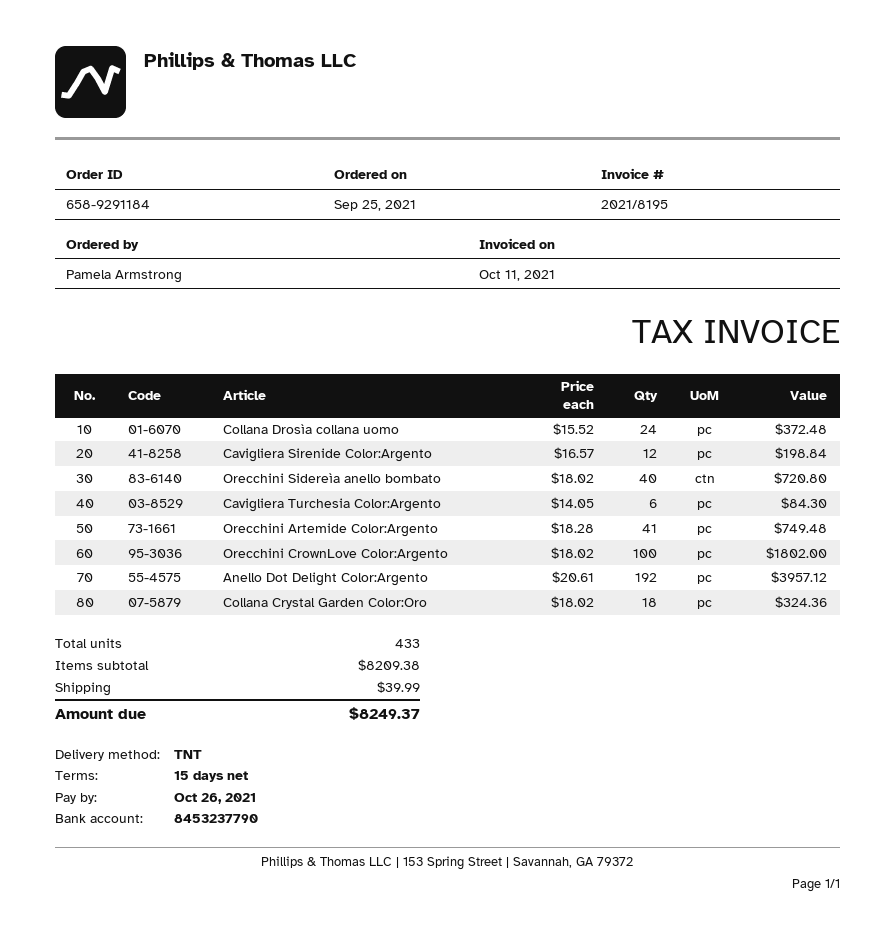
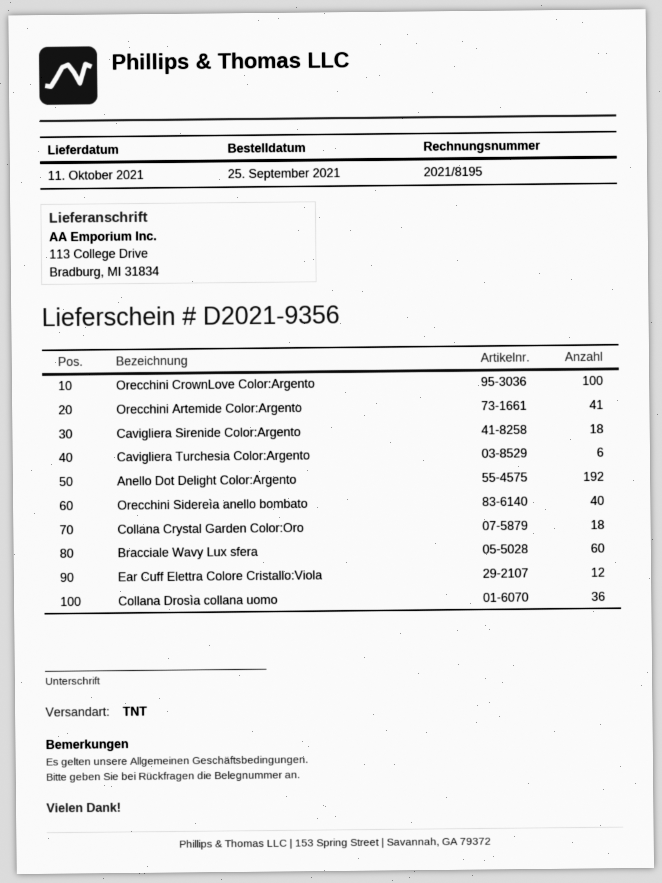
Collana Drosìa collana uomo: 24 -> 36
Cavigliera Sirenide Color:Argento: 12 -> 18
Bracciale Wavy Lux sfera: none -> 60
Ear Cuff Elettra Colore Cristallo:Viola: none -> 12

